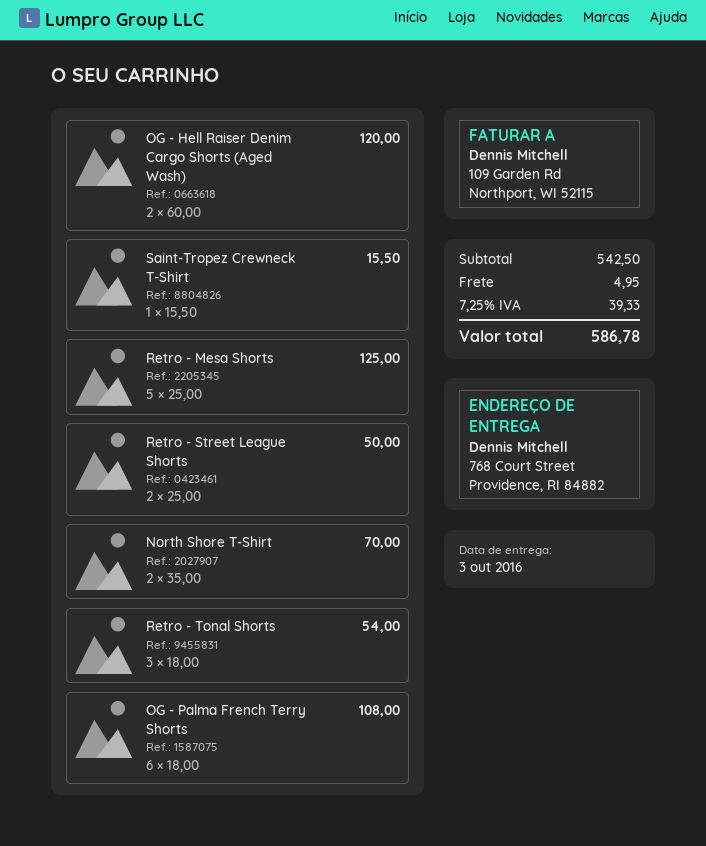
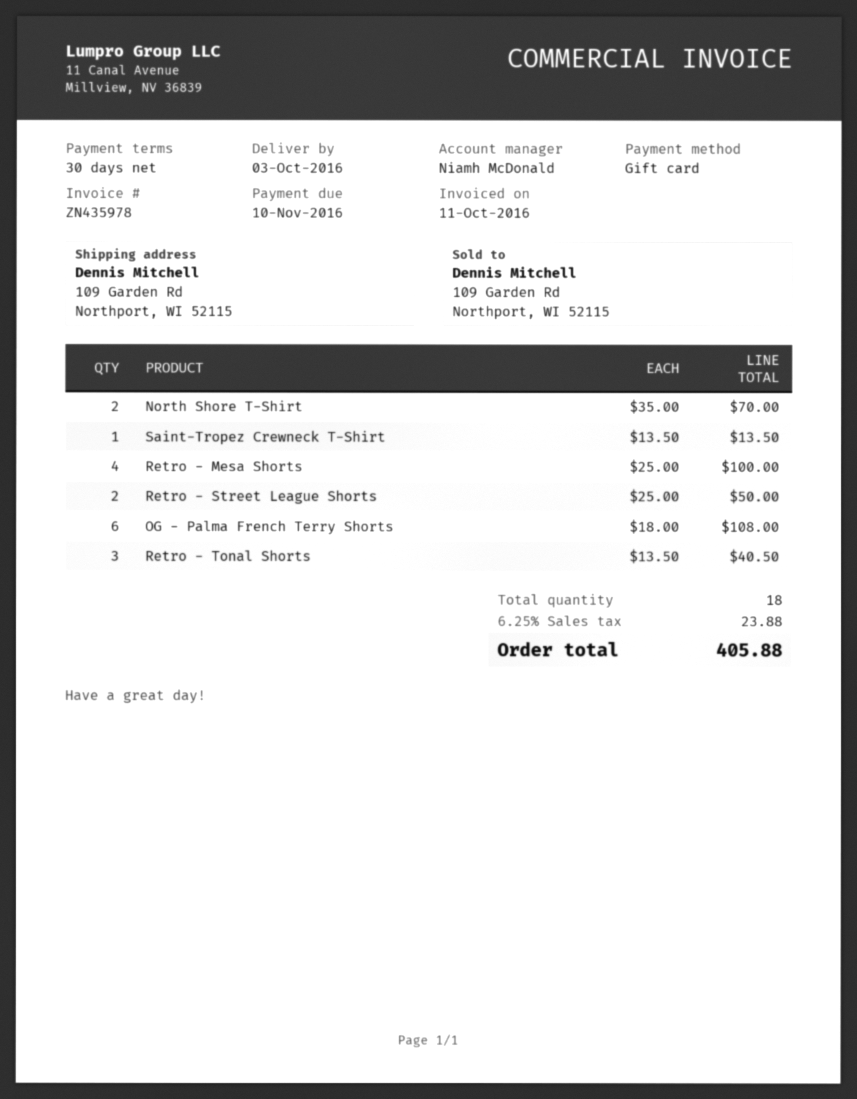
ship to: 768 Court Street, Providence, RI 84882 -> 109 Garden Rd, Northport, WI 52115
OG - Hell Raiser Denim Cargo Shorts (Aged Wash): 2 x 60.00 = 120.00 -> none
Saint-Tropez Crewneck T-Shirt: 1 x 15.50 = 15.50 -> 1 x 13.50 = 13.50
Retro - Mesa Shorts: 5 x 25.00 = 125.00 -> 4 x 25.00 = 100.00
Retro - Tonal Shorts: 3 x 18.00 = 54.00 -> 3 x 13.50 = 40.50
shipping: 4.95 -> none
tax: 7.25% = 39.33 -> 6.25% = 23.88
total: 586.78 -> 405.88

